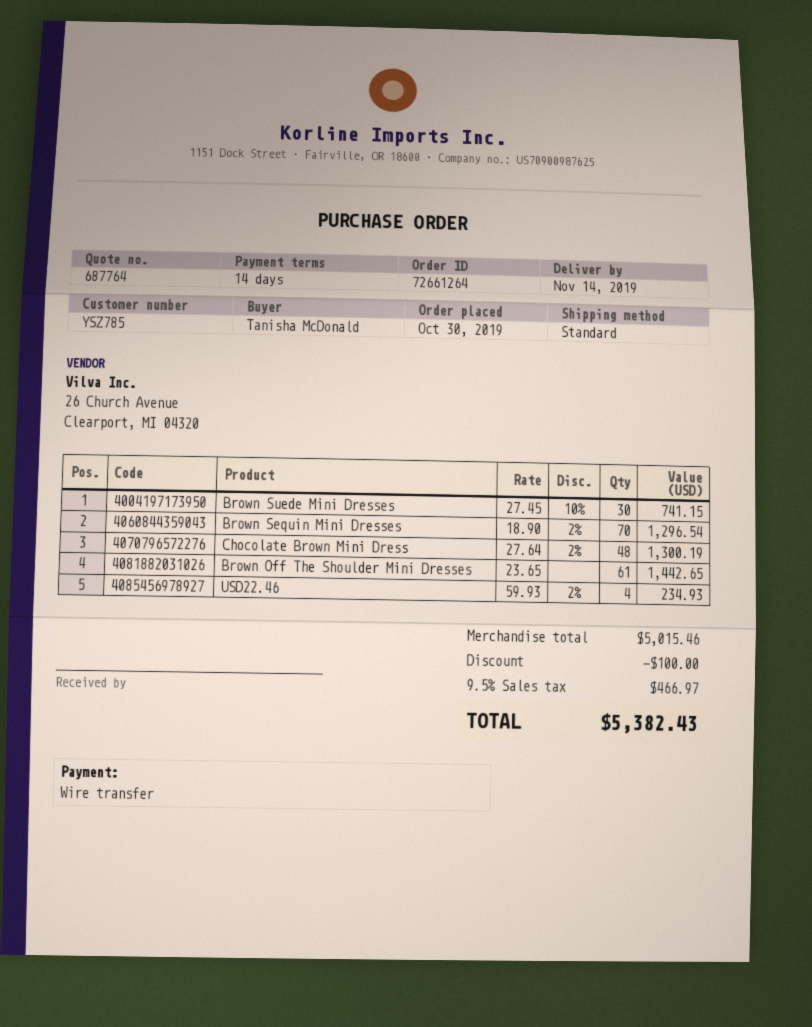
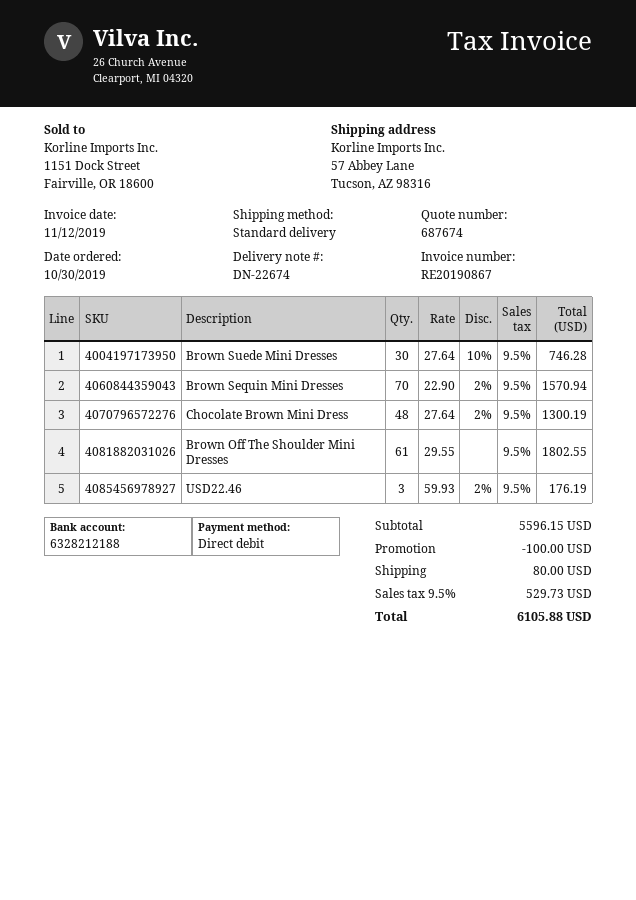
quote number: 687764 -> 687674
payment method: bank transfer -> direct debit
Brown Suede Mini Dresses: 30 x 27.45 - 10% = 741.15 -> 30 x 27.64 - 10% = 746.28
Brown Sequin Mini Dresses: 70 x 18.90 - 2% = 1296.54 -> 70 x 22.90 - 2% = 1570.94
Brown Off The Shoulder Mini Dresses: 61 x 23.65 = 1442.65 -> 61 x 29.55 = 1802.55
USD22.46: 4 x 59.93 - 2% = 234.93 -> 3 x 59.93 - 2% = 176.19
subtotal: 5015.46 -> 5596.15
shipping: none -> 80.00
tax: 9.5% = 466.97 -> 9.5% = 529.73
total: 5382.43 -> 6105.88

